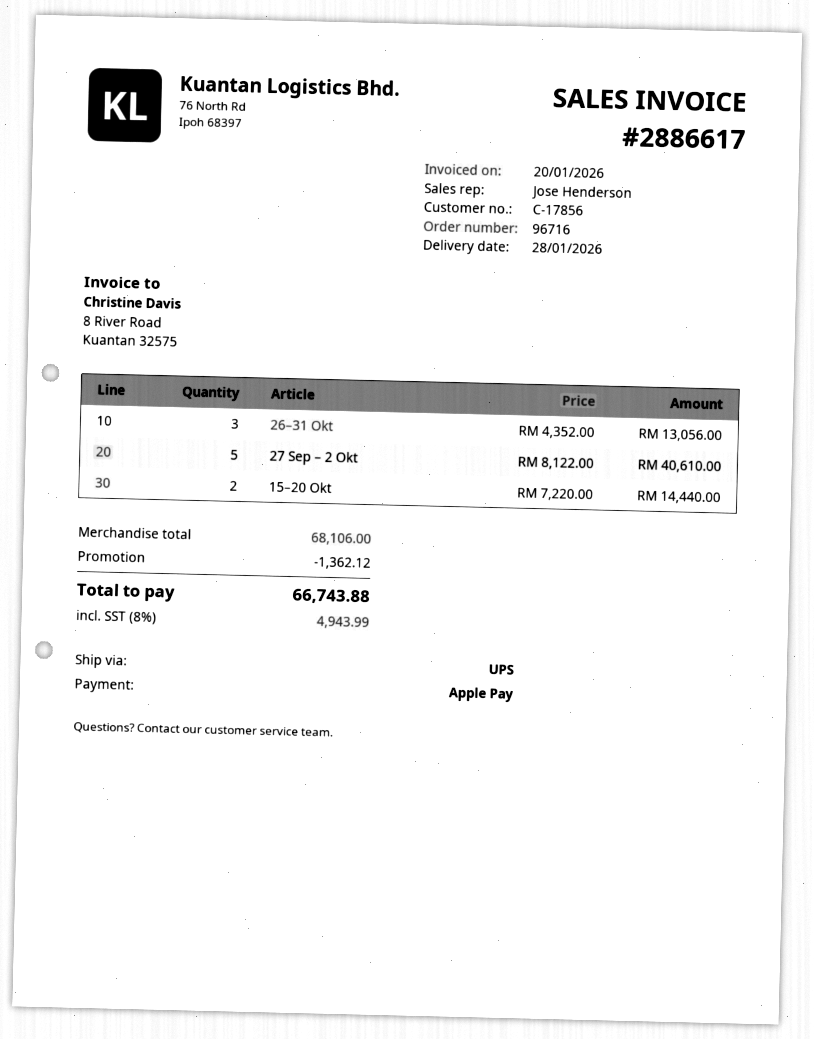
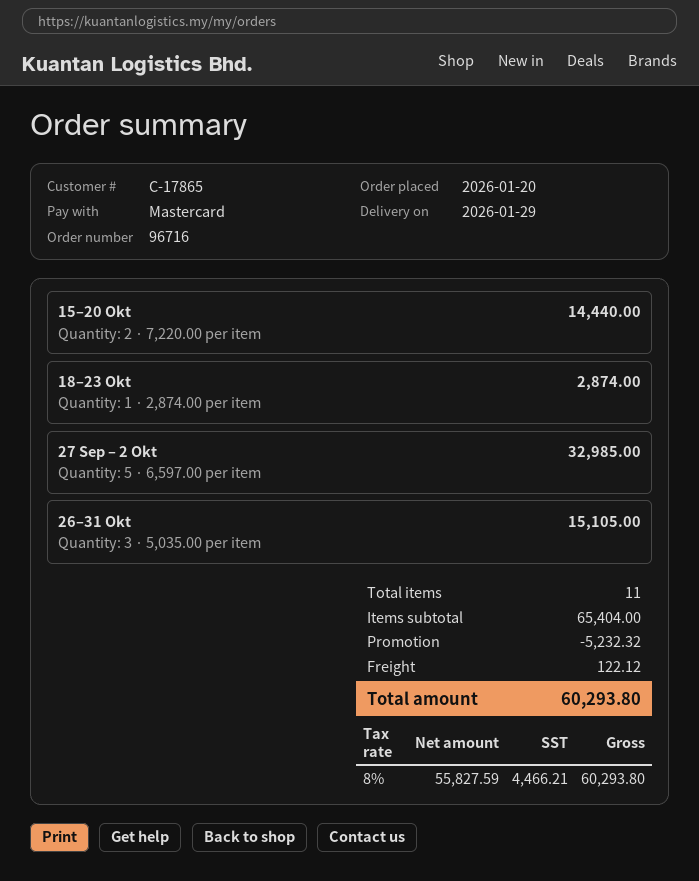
delivery date: 2026-01-28 -> 2026-01-29
customer number: C-17856 -> C-17865
payment method: Apple Pay -> Mastercard
26–31 Okt: 3 x 4352.00 = 13056.00 -> 3 x 5035.00 = 15105.00
27 Sep – 2 Okt: 5 x 8122.00 = 40610.00 -> 5 x 6597.00 = 32985.00
18–23 Okt: none -> 1 x 2874.00 = 2874.00
subtotal: 68106.00 -> 65404.00
discount: 1362.12 -> 5232.32
shipping: none -> 122.12
tax: 8% = 4943.99 -> 8% = 4466.21
total: 66743.88 -> 60293.80

